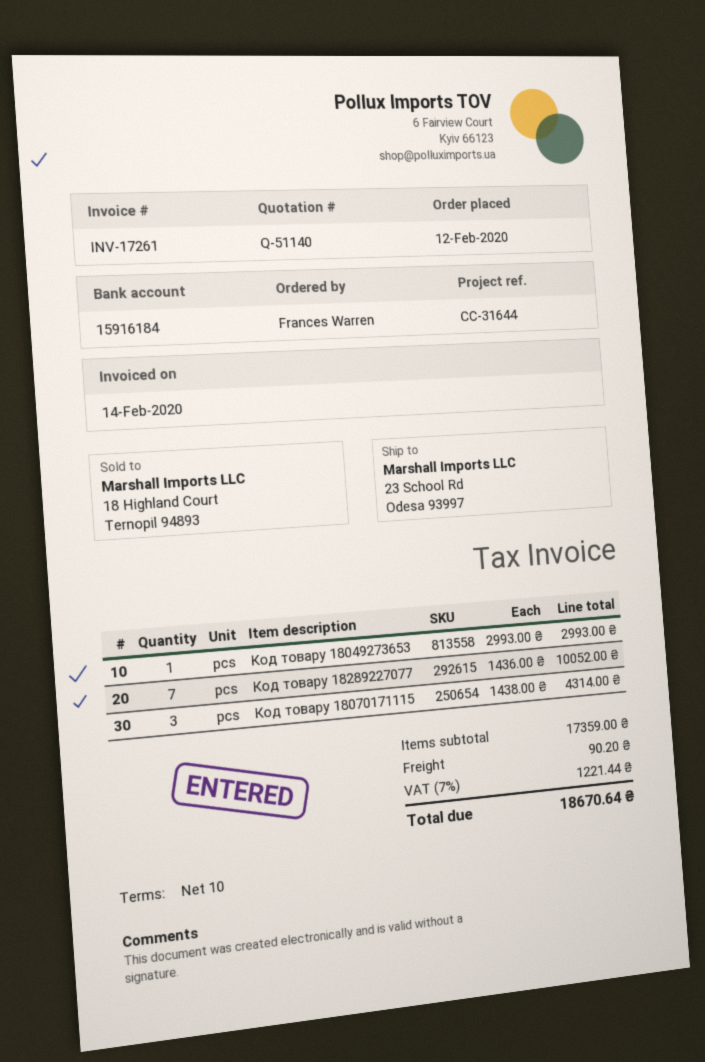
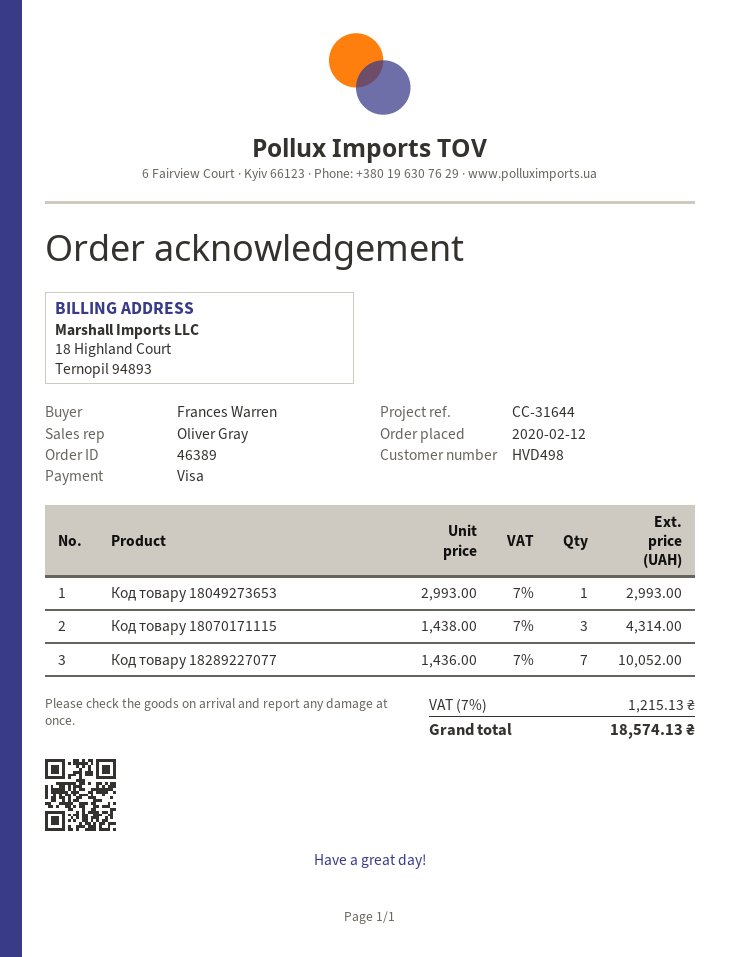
shipping: 90.20 -> none
tax: 7% = 1221.44 -> 7% = 1215.13
total: 18670.64 -> 18574.13

